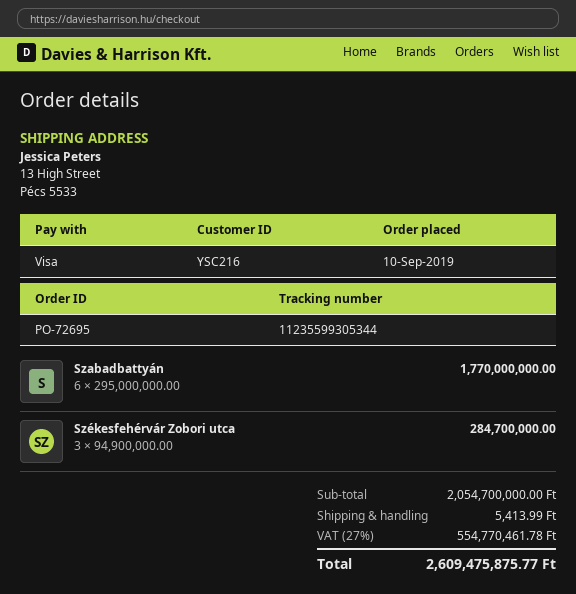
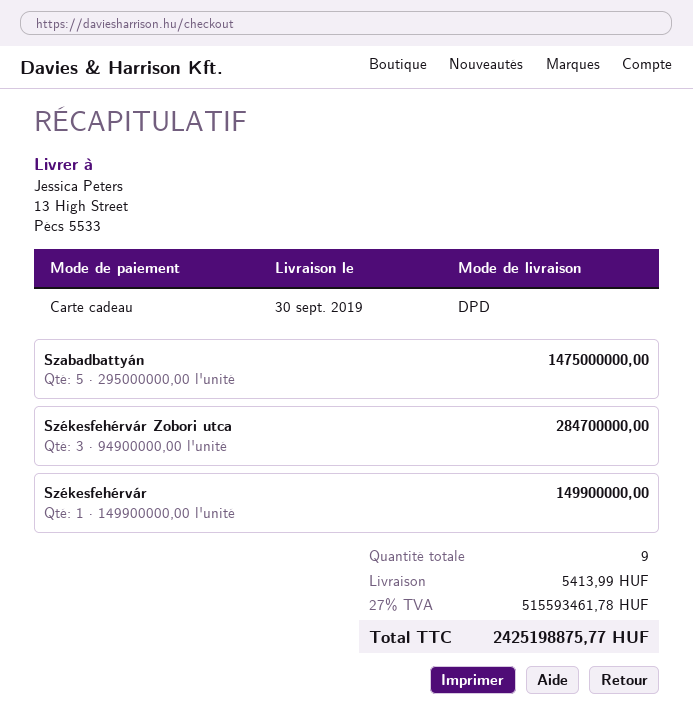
payment method: Visa -> gift card
Szabadbattyán: 6 x 295000000.00 = 1770000000.00 -> 5 x 295000000.00 = 1475000000.00
Székesfehérvár: none -> 1 x 149900000.00 = 149900000.00
tax: 27% = 554770461.78 -> 27% = 515593461.78
total: 2609475875.77 -> 2425198875.77

